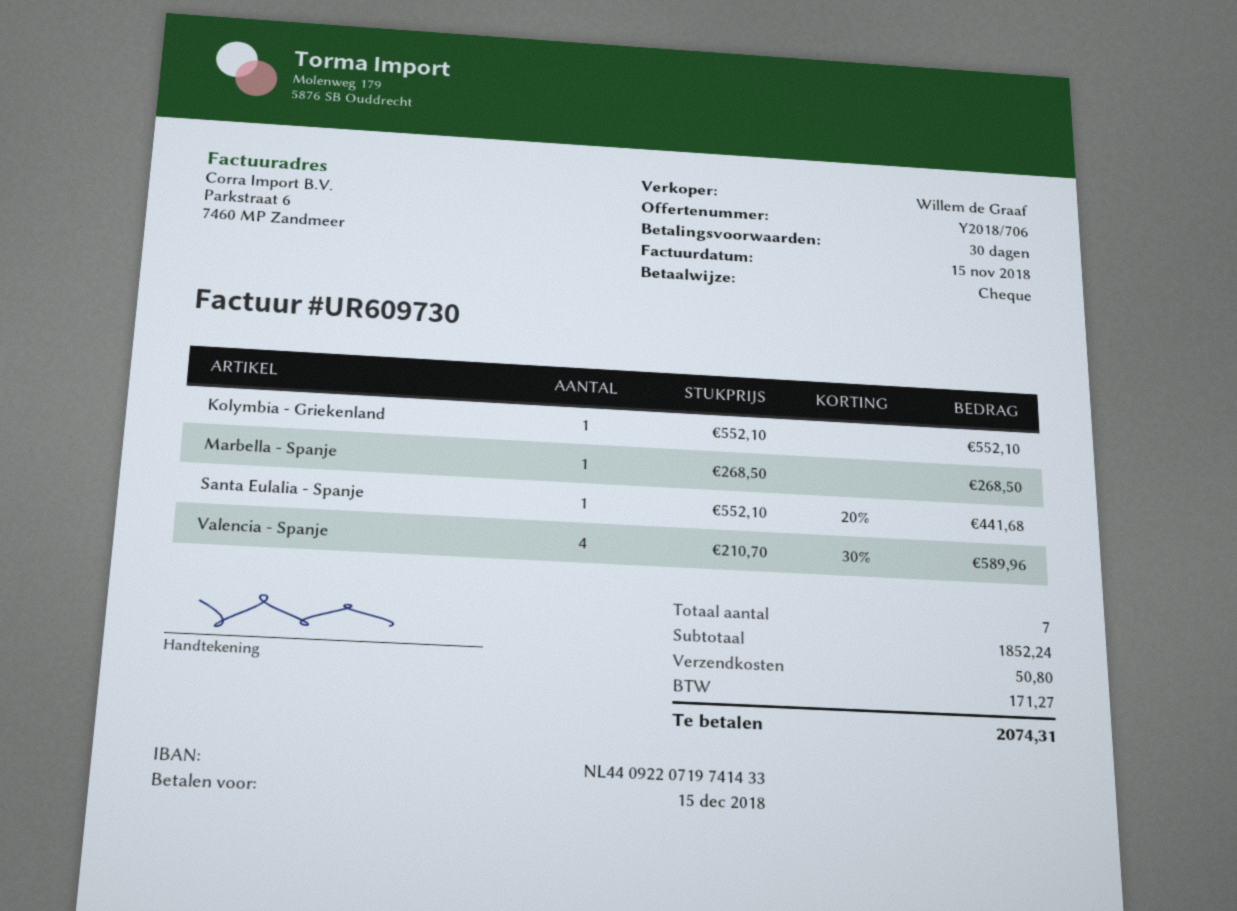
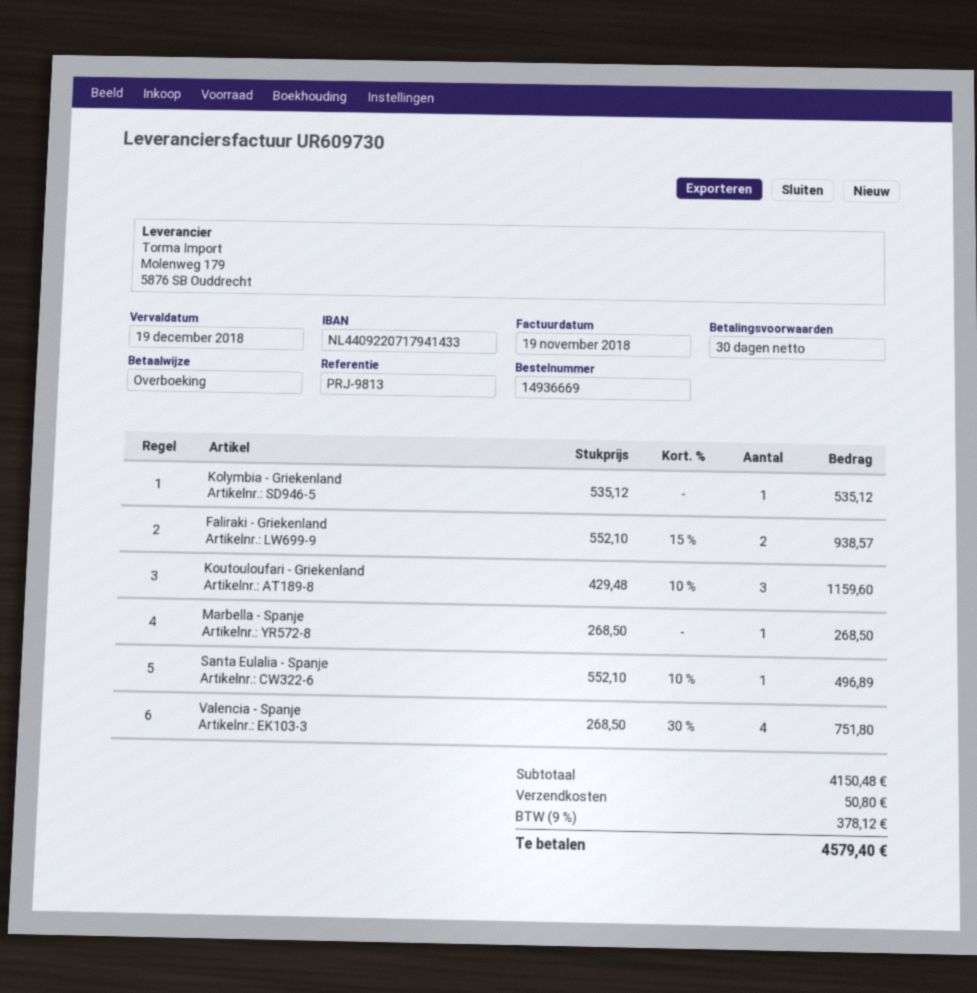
invoice date: 2018-11-15 -> 2018-11-19
due date: 2018-12-15 -> 2018-12-19
payment method: cheque -> bank transfer
bank account: NL4409220719741433 -> NL4409220717941433
Kolymbia - Griekenland: 1 x 552.10 = 552.10 -> 1 x 535.12 = 535.12
Santa Eulalia - Spanje: 1 x 552.10 - 20% = 441.68 -> 1 x 552.10 - 10% = 496.89
Valencia - Spanje: 4 x 210.70 - 30% = 589.96 -> 4 x 268.50 - 30% = 751.80
Faliraki - Griekenland: none -> 2 x 552.10 - 15% = 938.57
Koutouloufari - Griekenland: none -> 3 x 429.48 - 10% = 1159.60
subtotal: 1852.24 -> 4150.48
tax: 171.27 -> 378.12
total: 2074.31 -> 4579.40

